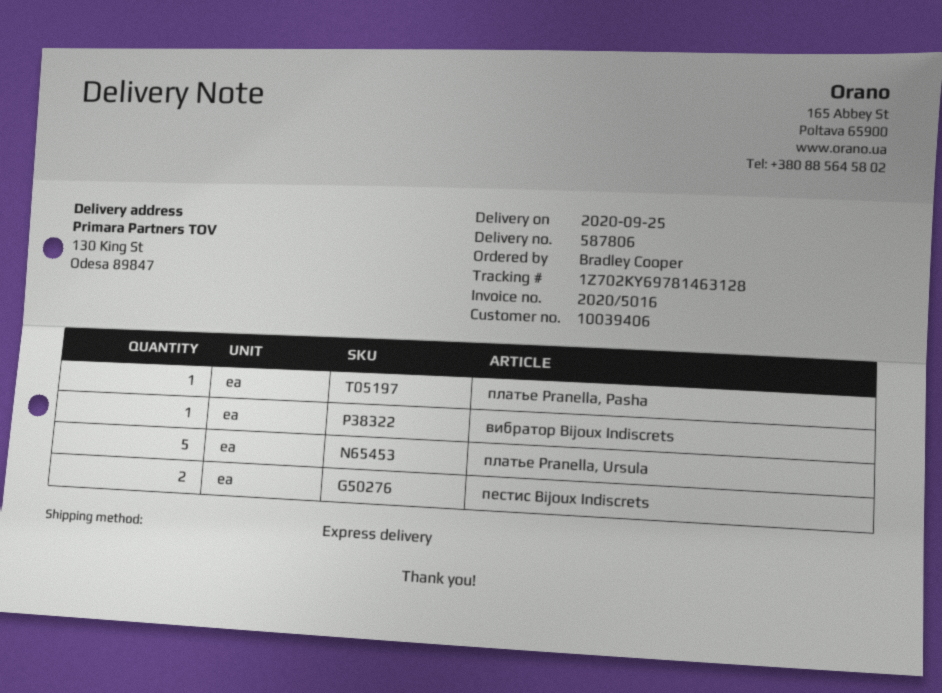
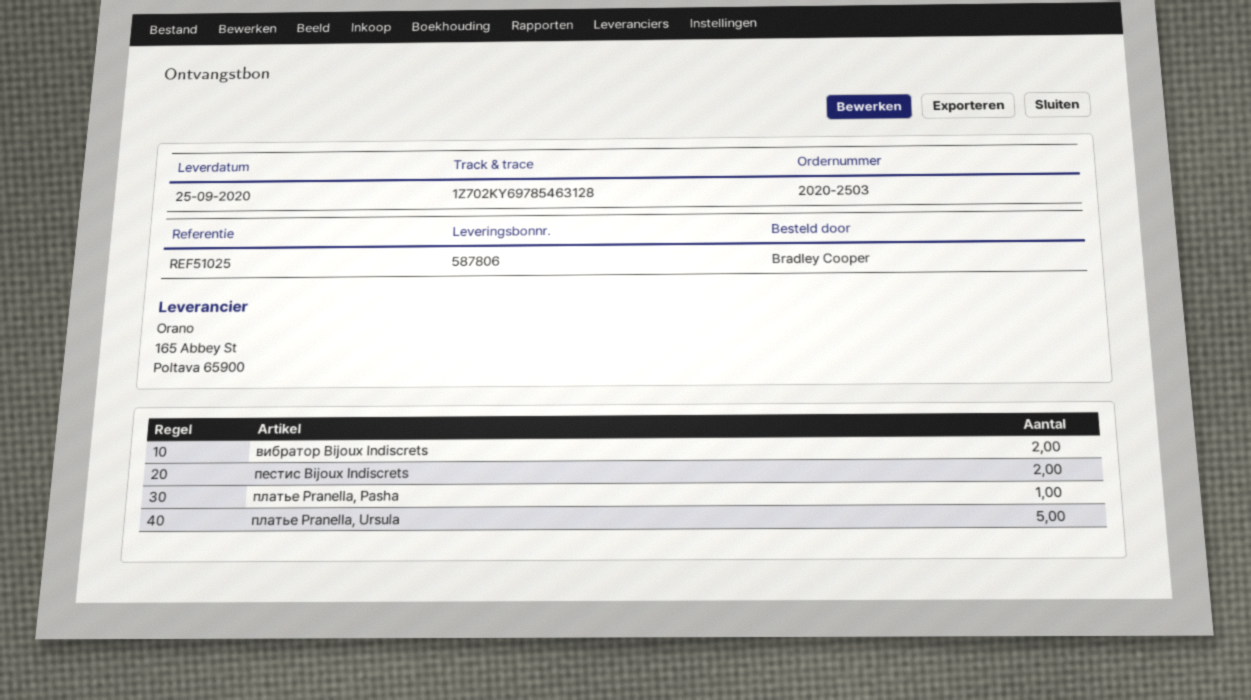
tracking number: 1Z702KY69781463128 -> 1Z702KY69785463128
вибратор Bijoux Indiscrets: 1 -> 2

